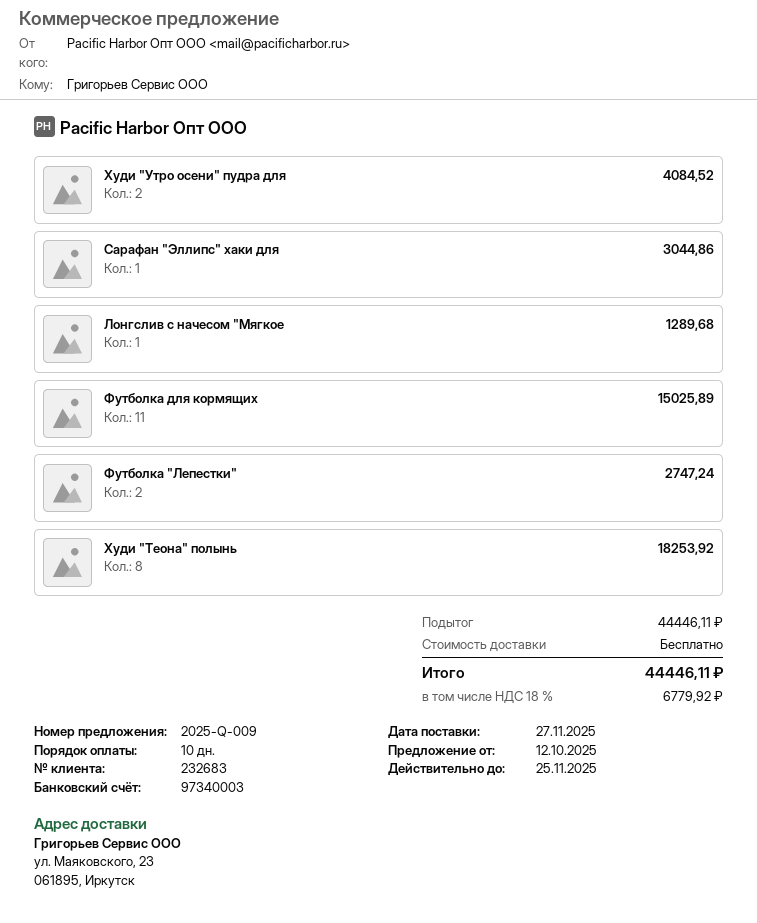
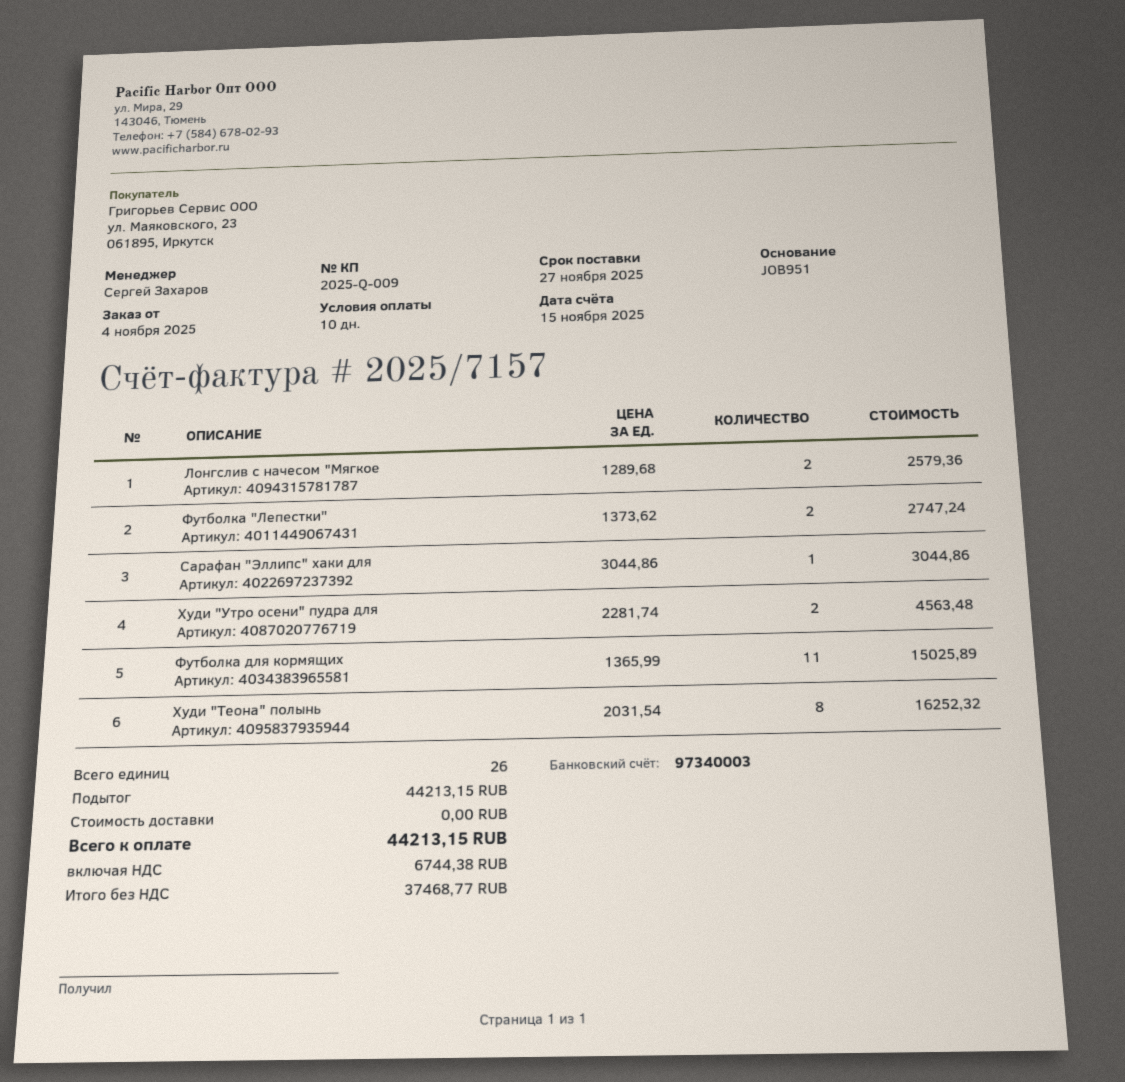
Худи "Утро осени" пудра для: 2 for 4084.52 -> 2 for 4563.48
Лонгслив с начесом "Мягкое: 1 for 1289.68 -> 2 for 2579.36
Худи "Теона" полынь: 8 for 18253.92 -> 8 for 16252.32
subtotal: 44446.11 -> 44213.15
tax: 6779.92 -> 6744.38
total: 44446.11 -> 44213.15

